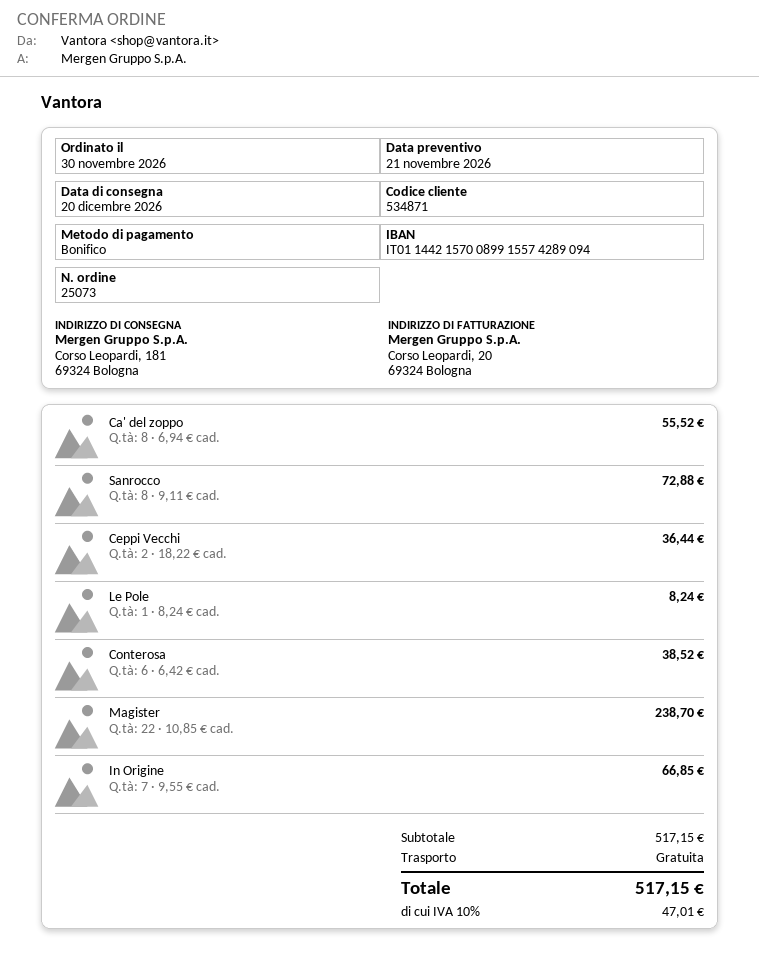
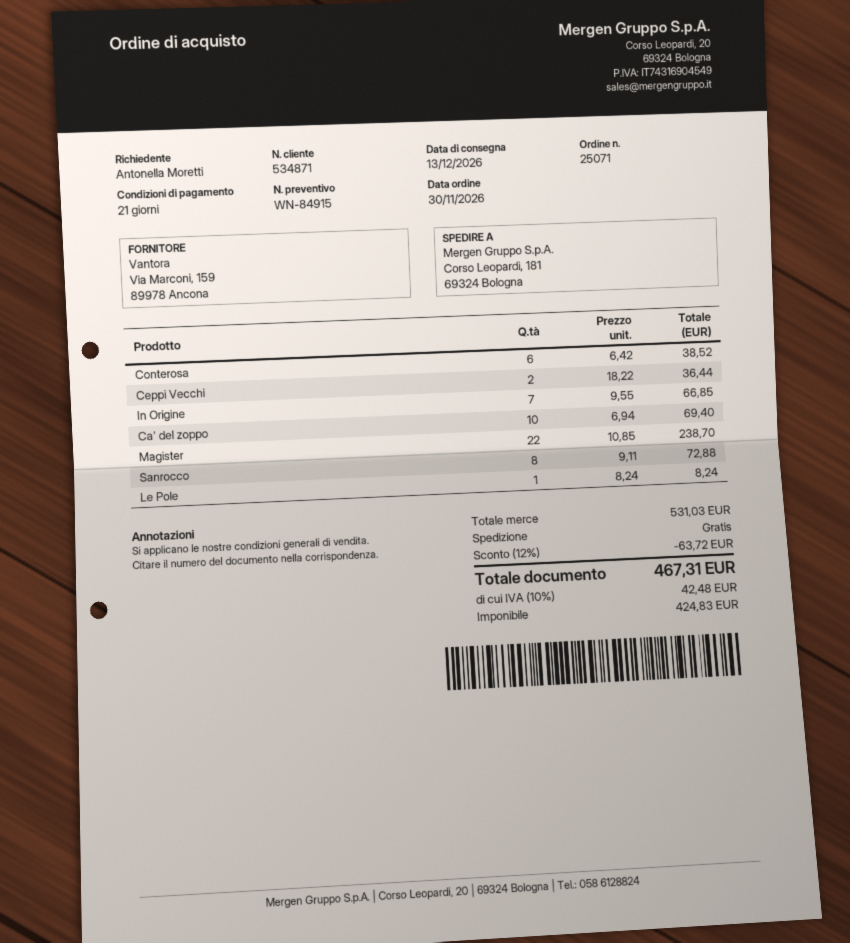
order number: 25073 -> 25071
delivery date: 2026-12-20 -> 2026-12-13
Ca' del zoppo: 8 x 6.94 = 55.52 -> 10 x 6.94 = 69.40
subtotal: 517.15 -> 531.03
discount: none -> 12% = 63.72
tax: 10% = 47.01 -> 10% = 42.48
total: 517.15 -> 467.31

